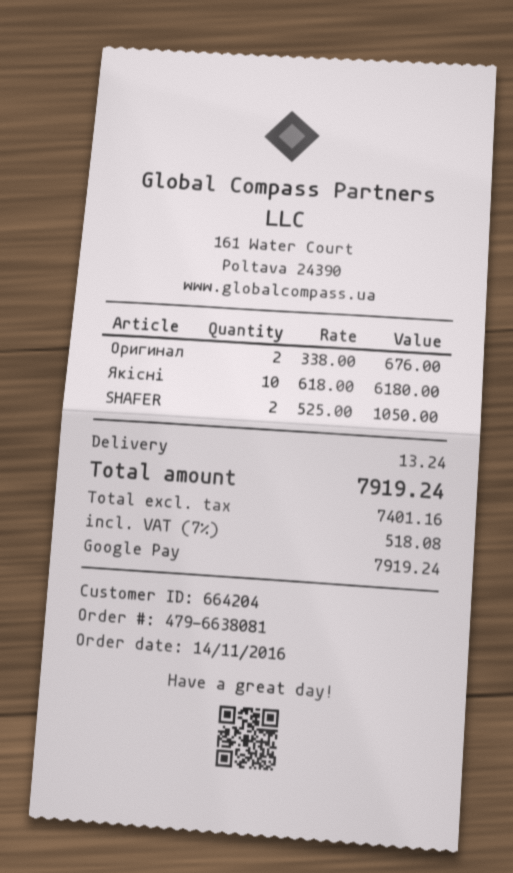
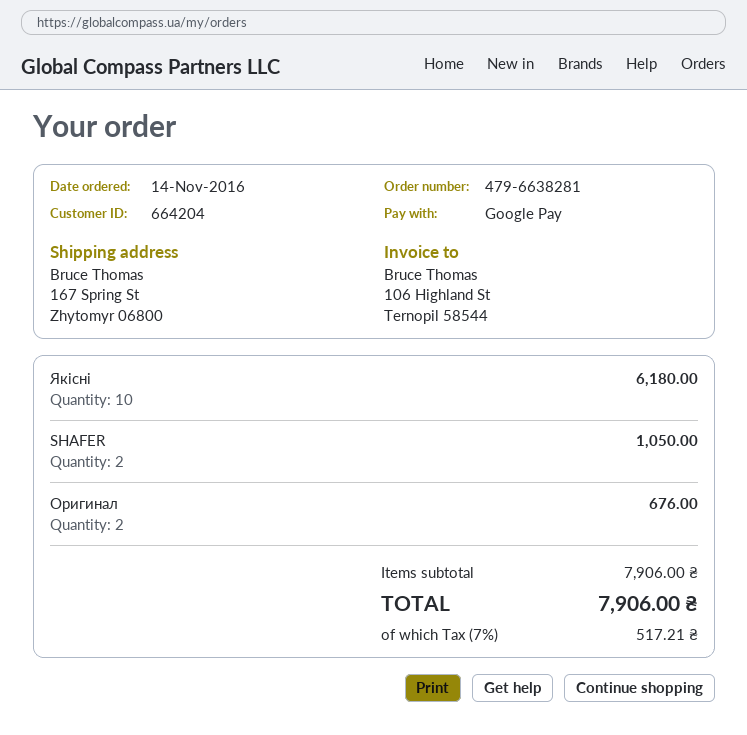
order number: 479-6638081 -> 479-6638281
shipping: 13.24 -> none
tax: 7% = 518.08 -> 7% = 517.21
total: 7919.24 -> 7906.00

